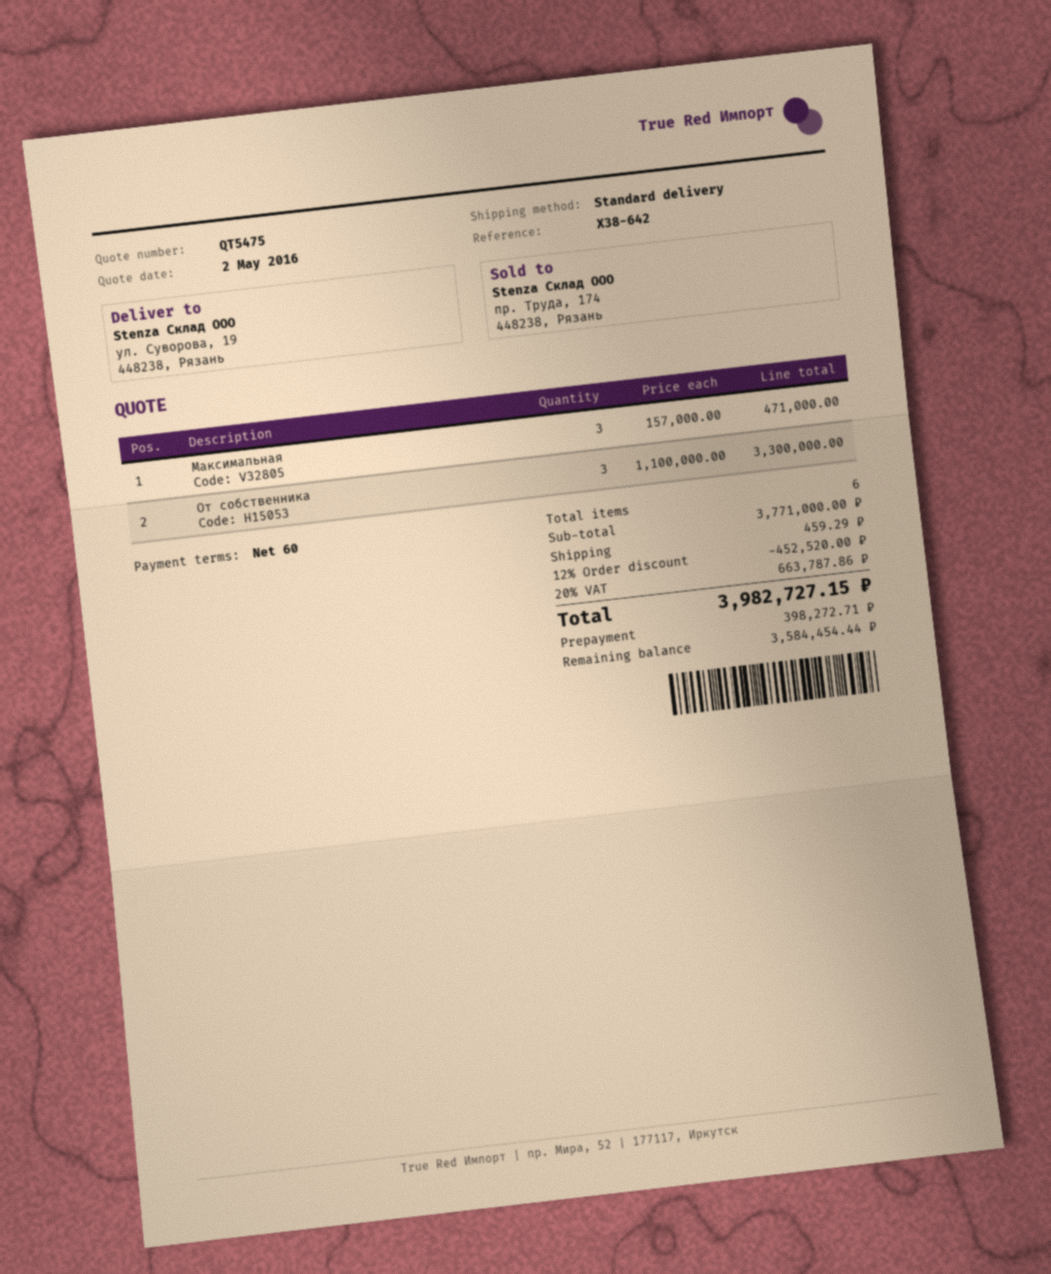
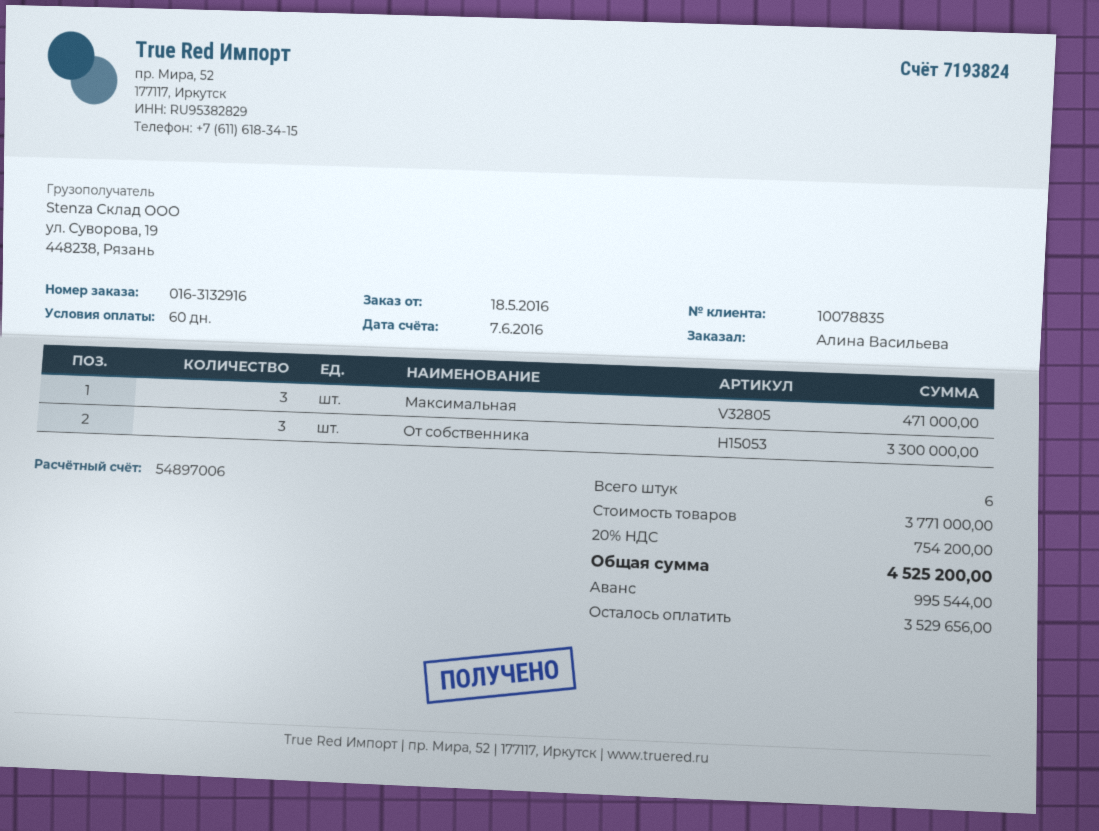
discount: 12% = 452520.00 -> none
shipping: 459.29 -> none
tax: 20% = 663787.86 -> 20% = 754200.00
total: 3982727.15 -> 4525200.00
deposit: 398272.71 -> 995544.00
balance: 3584454.44 -> 3529656.00

